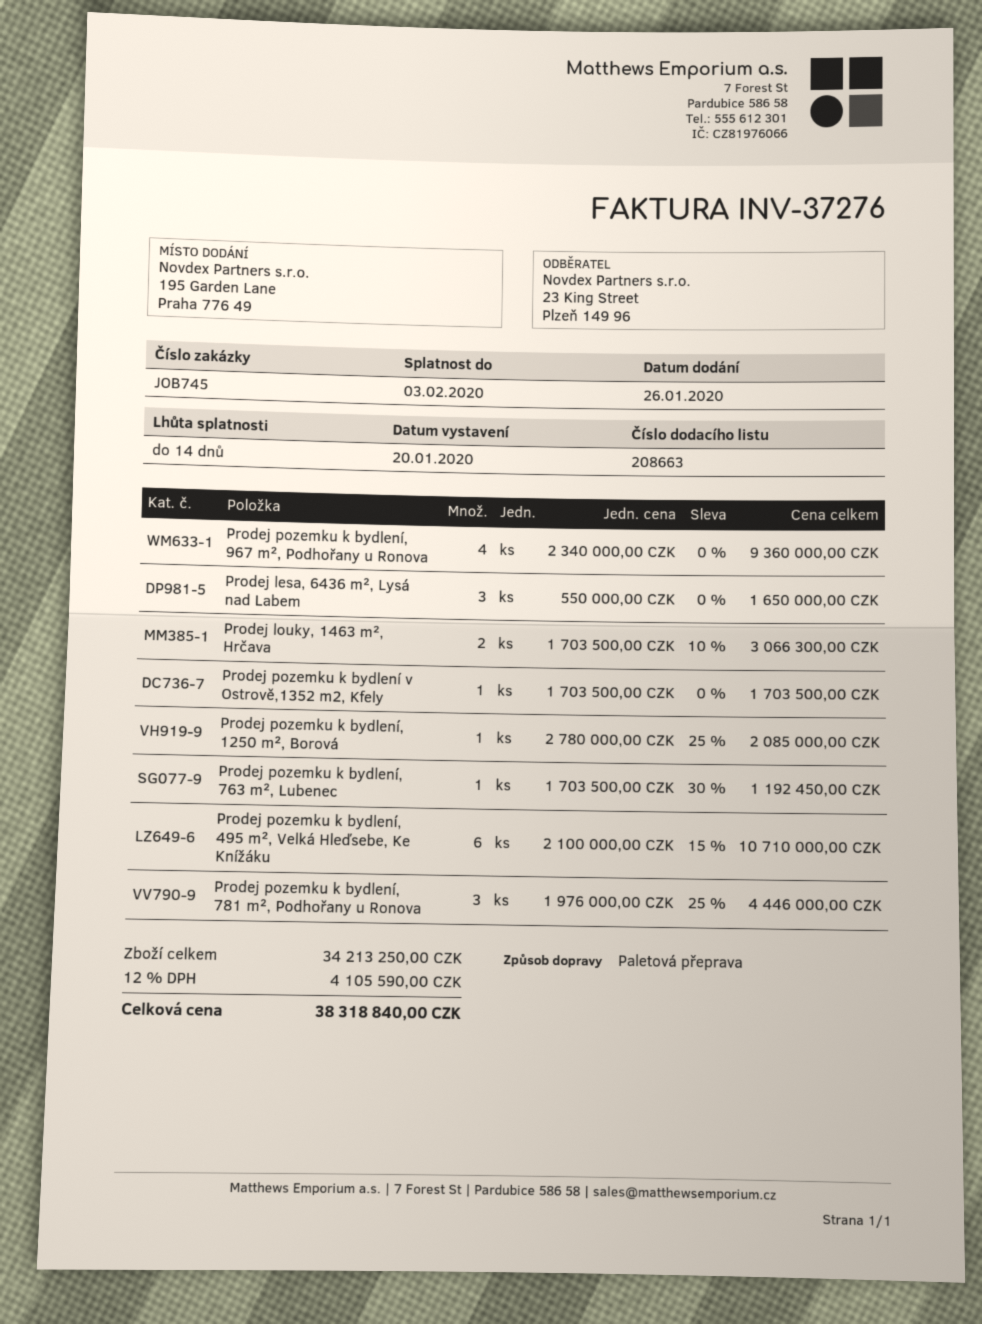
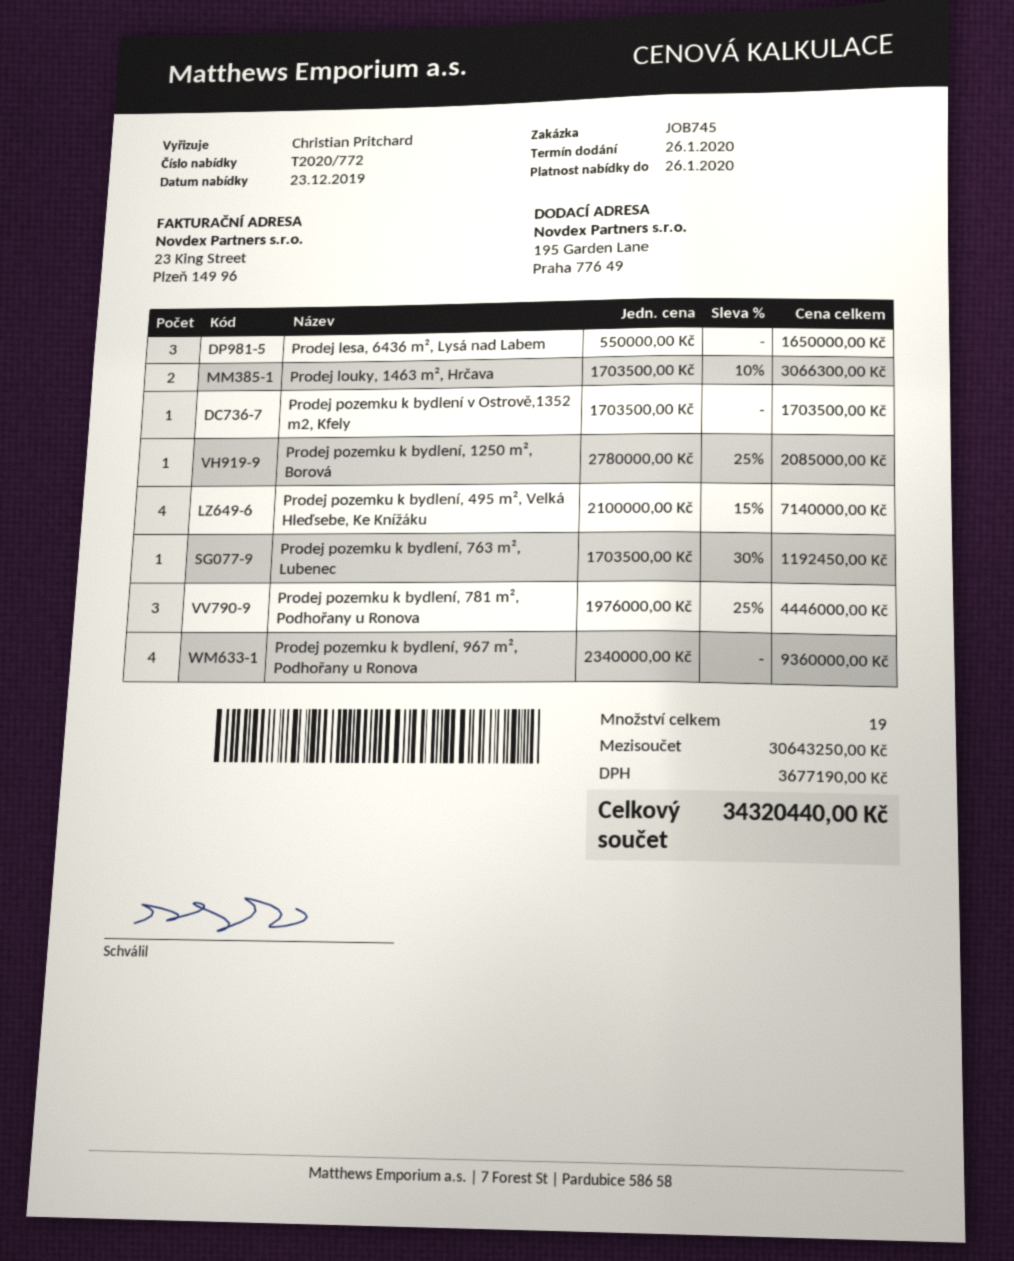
Prodej pozemku k bydlení, 495 m², Velká Hleďsebe, Ke Knížáku: 6 x 2100000.00 - 15% = 10710000.00 -> 4 x 2100000.00 - 15% = 7140000.00
subtotal: 34213250.00 -> 30643250.00
tax: 4105590.00 -> 3677190.00
total: 38318840.00 -> 34320440.00

